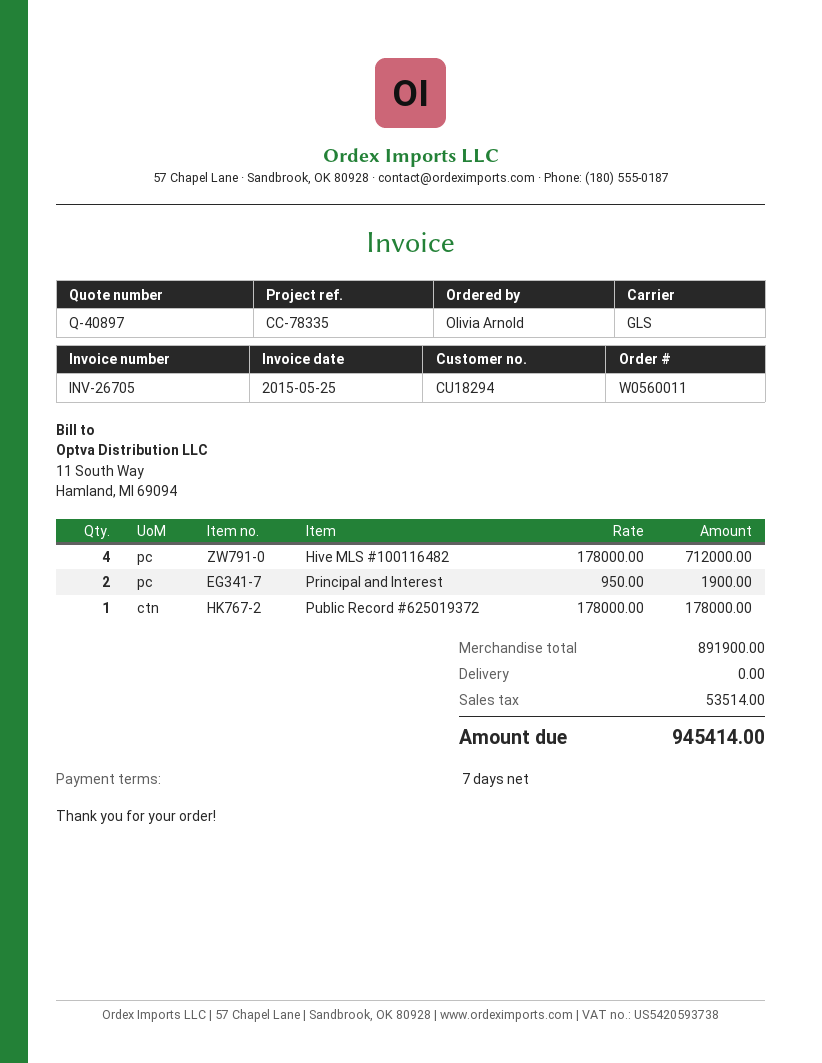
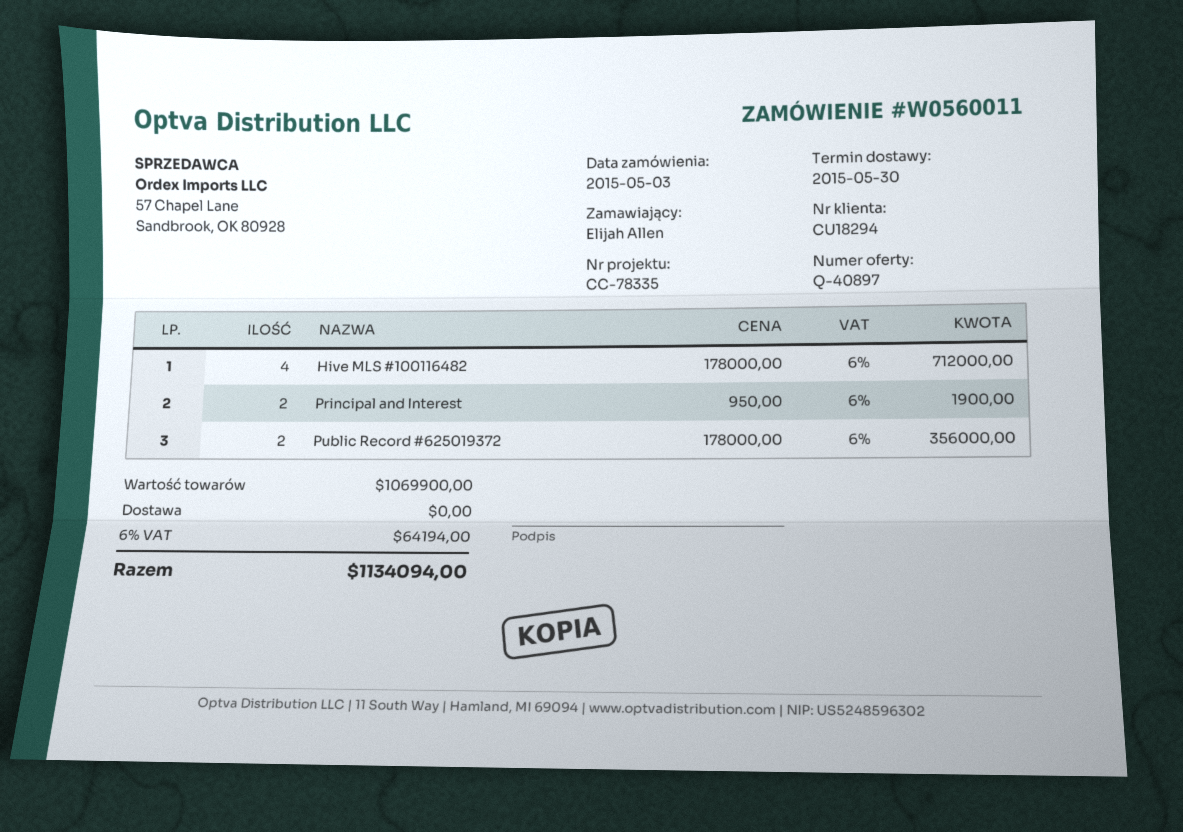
ordered by: Olivia Arnold -> Elijah Allen
Public Record #625019372: 1 x 178000.00 = 178000.00 -> 2 x 178000.00 = 356000.00
subtotal: 891900.00 -> 1069900.00
tax: 53514.00 -> 64194.00
total: 945414.00 -> 1134094.00

